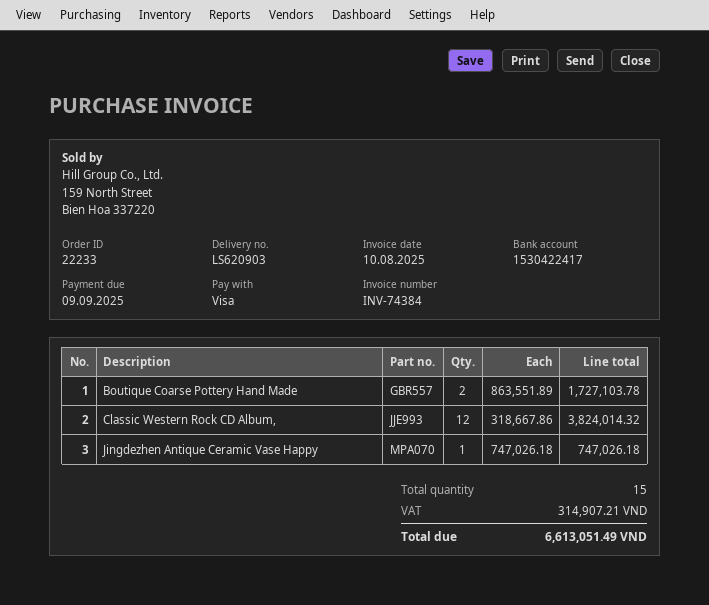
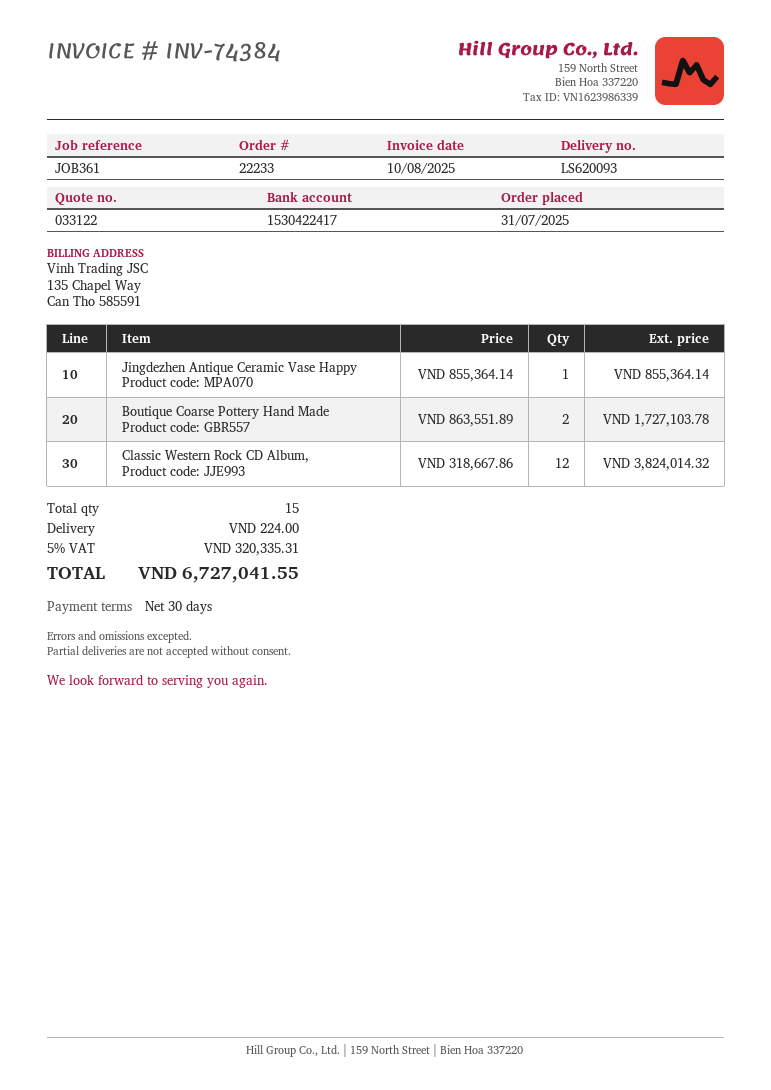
delivery note number: LS620903 -> LS620093
Jingdezhen Antique Ceramic Vase Happy: 1 x 747026.18 = 747026.18 -> 1 x 855364.14 = 855364.14
shipping: none -> 224.00
tax: 314907.21 -> 320335.31
total: 6613051.49 -> 6727041.55

